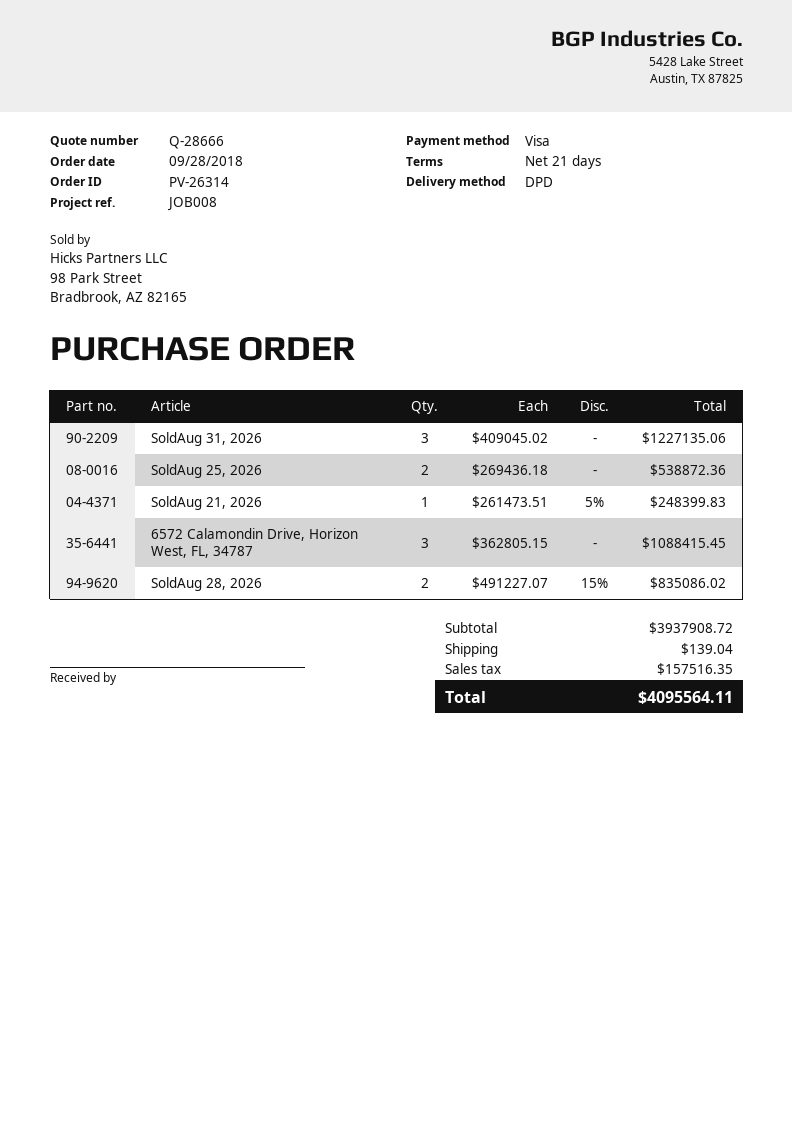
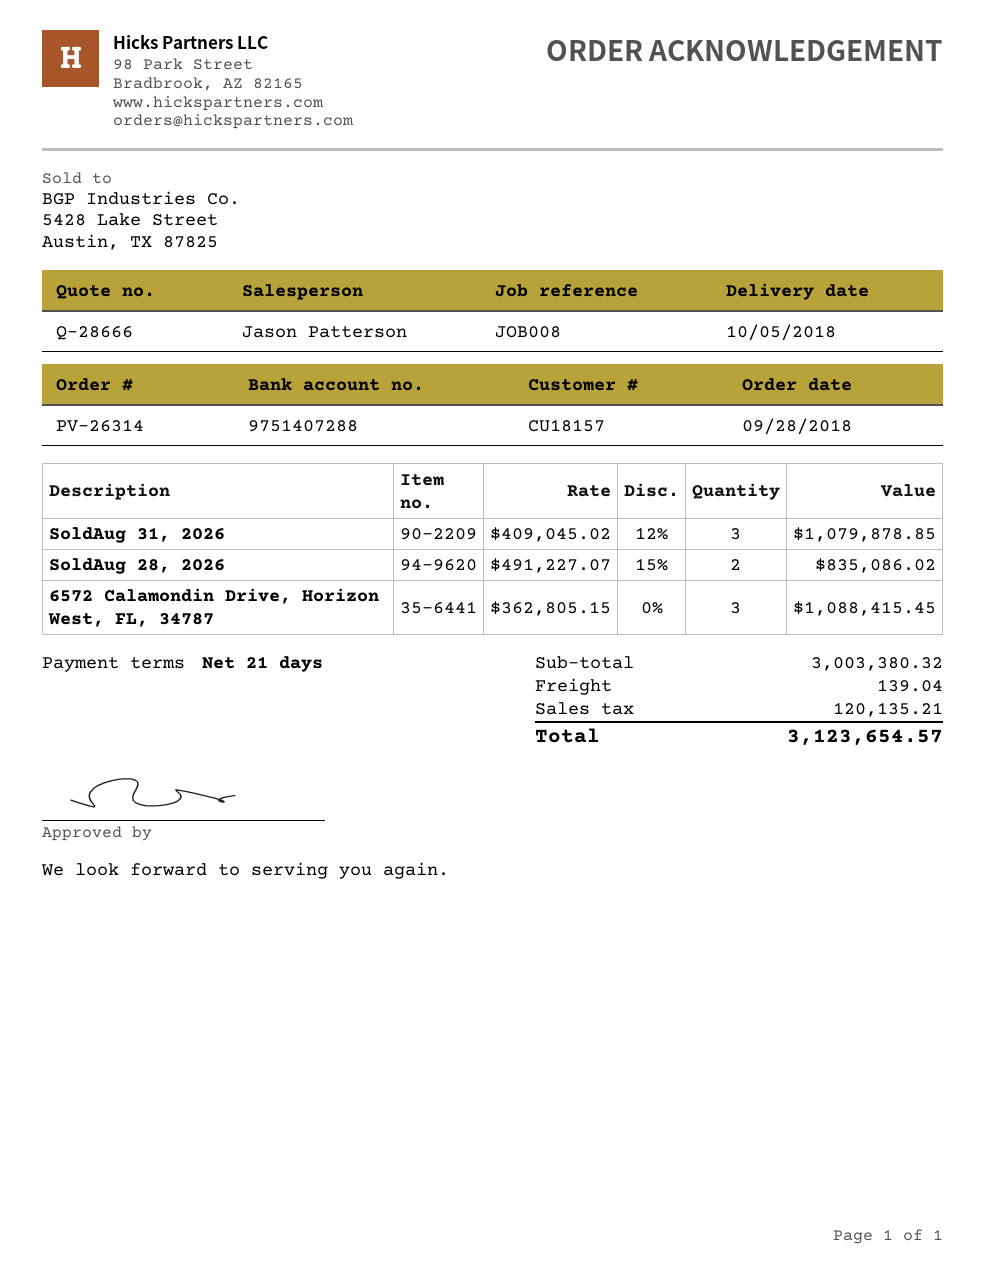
SoldAug 31, 2026: 3 x 409045.02 = 1227135.06 -> 3 x 409045.02 - 12% = 1079878.85
SoldAug 25, 2026: 2 x 269436.18 = 538872.36 -> none
SoldAug 21, 2026: 1 x 261473.51 - 5% = 248399.83 -> none
subtotal: 3937908.72 -> 3003380.32
tax: 157516.35 -> 120135.21
total: 4095564.11 -> 3123654.57

